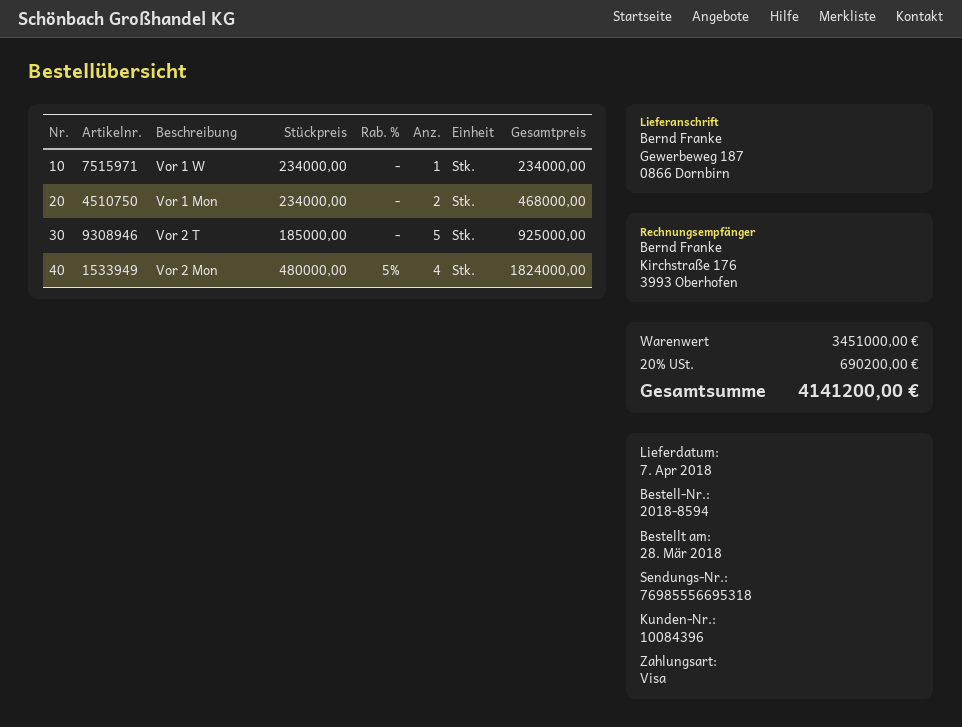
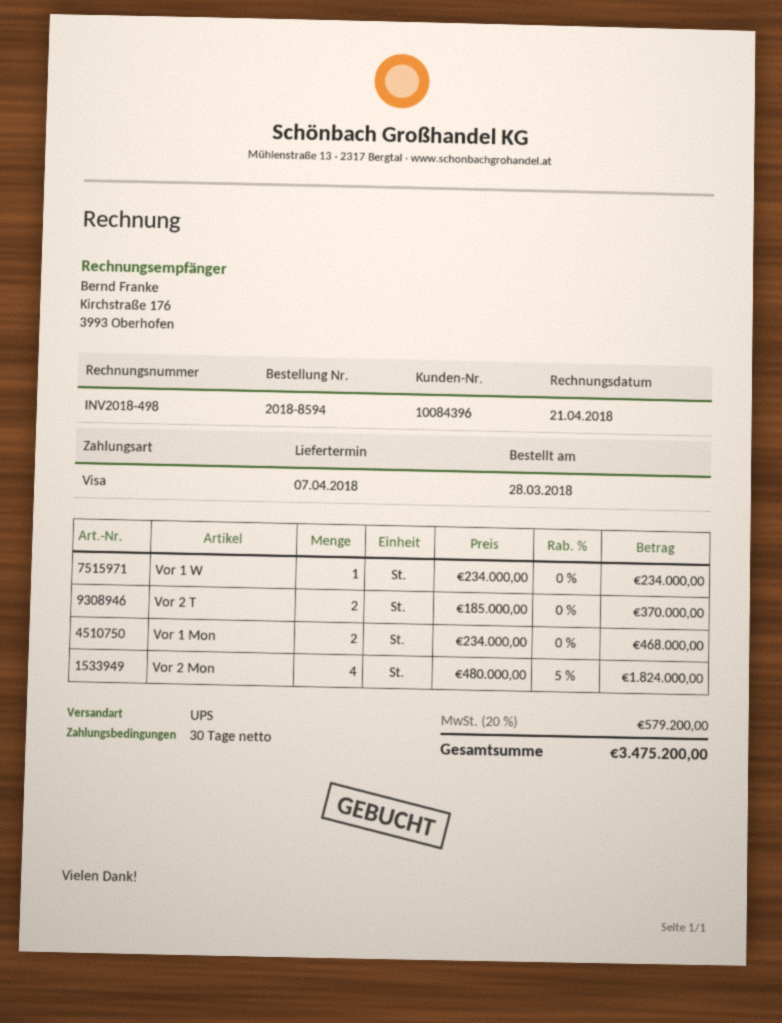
Vor 2 T: 5 x 185000.00 = 925000.00 -> 2 x 185000.00 = 370000.00
tax: 20% = 690200.00 -> 20% = 579200.00
total: 4141200.00 -> 3475200.00

